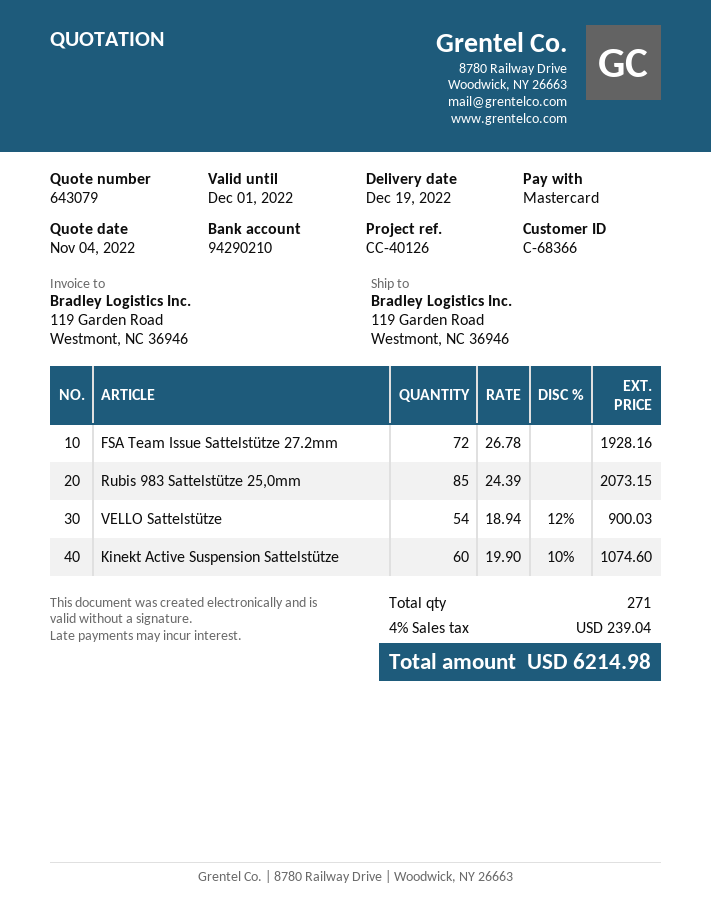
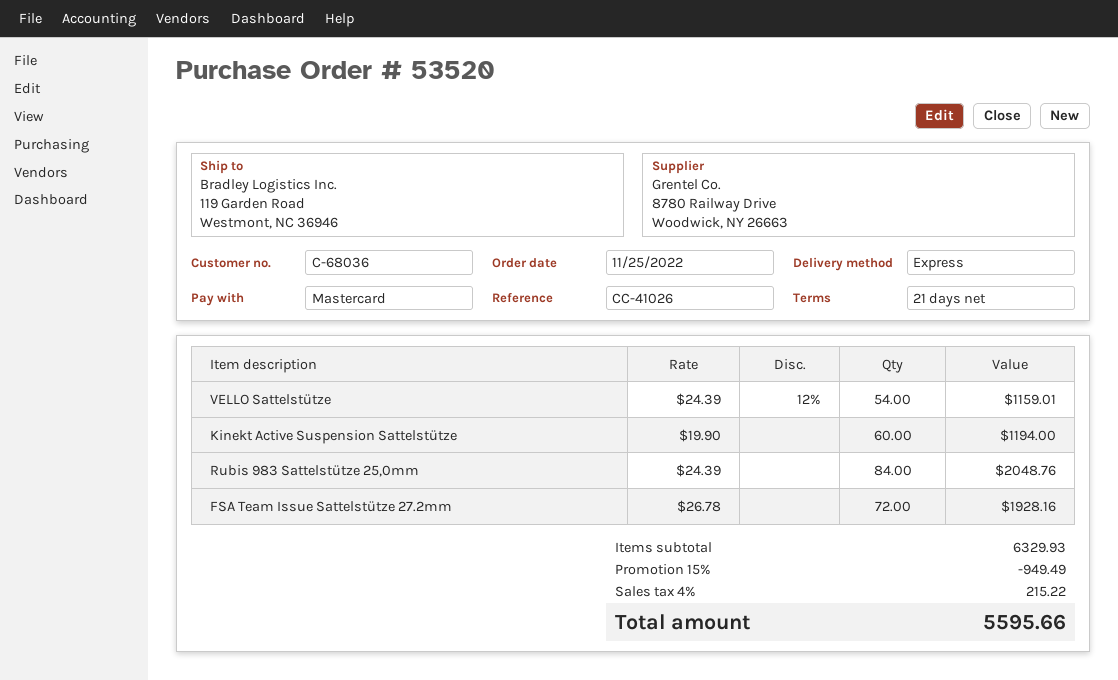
customer number: C-68366 -> C-68036
reference: CC-40126 -> CC-41026
Rubis 983 Sattelstütze 25,0mm: 85 x 24.39 = 2073.15 -> 84 x 24.39 = 2048.76
VELLO Sattelstütze: 54 x 18.94 - 12% = 900.03 -> 54 x 24.39 - 12% = 1159.01
Kinekt Active Suspension Sattelstütze: 60 x 19.90 - 10% = 1074.60 -> 60 x 19.90 = 1194.00
discount: none -> 15% = 949.49
tax: 4% = 239.04 -> 4% = 215.22
total: 6214.98 -> 5595.66

